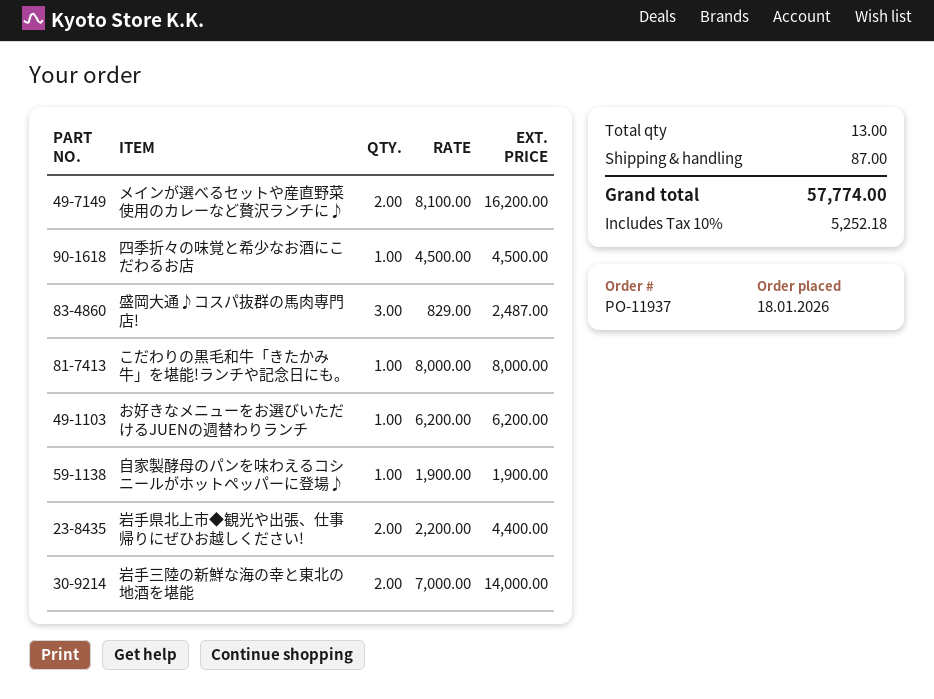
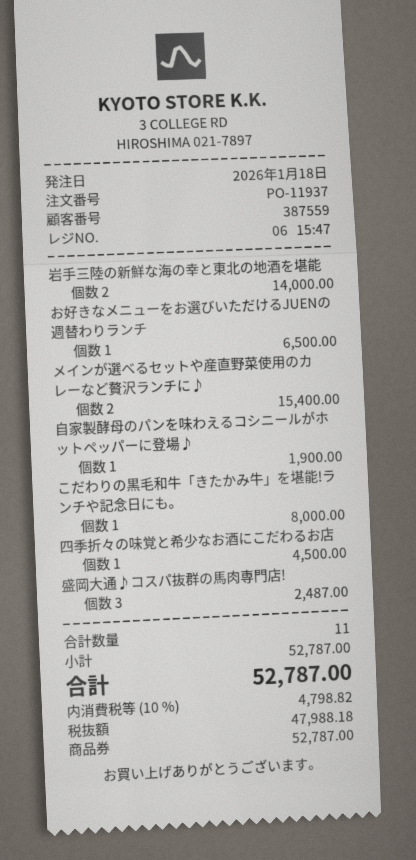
メインが選べるセットや産直野菜使用のカレーなど贅沢ランチに♪: 2 for 16200.00 -> 2 for 15400.00
お好きなメニューをお選びいただけるJUENの週替わりランチ: 1 for 6200.00 -> 1 for 6500.00
岩手県北上市◆観光や出張、仕事帰りにぜひお越しください!: 2 for 4400.00 -> none
total quantity: 13 -> 11
shipping: 87.00 -> none
tax: 10% = 5252.18 -> 10% = 4798.82
total: 57774.00 -> 52787.00

